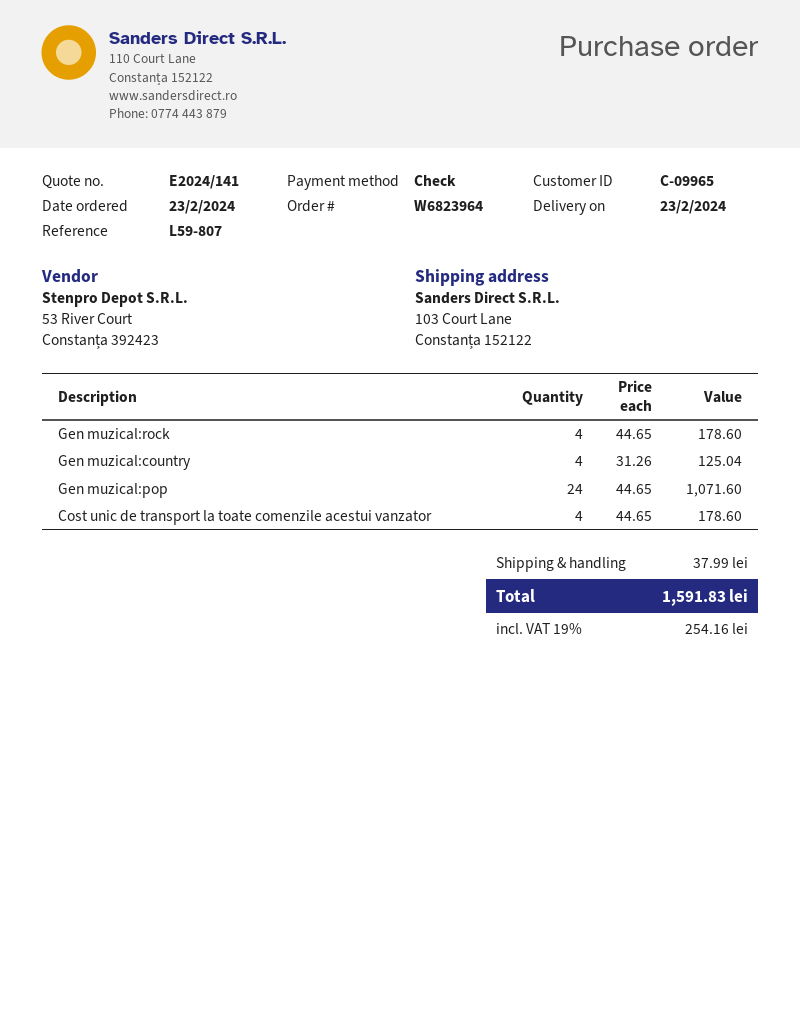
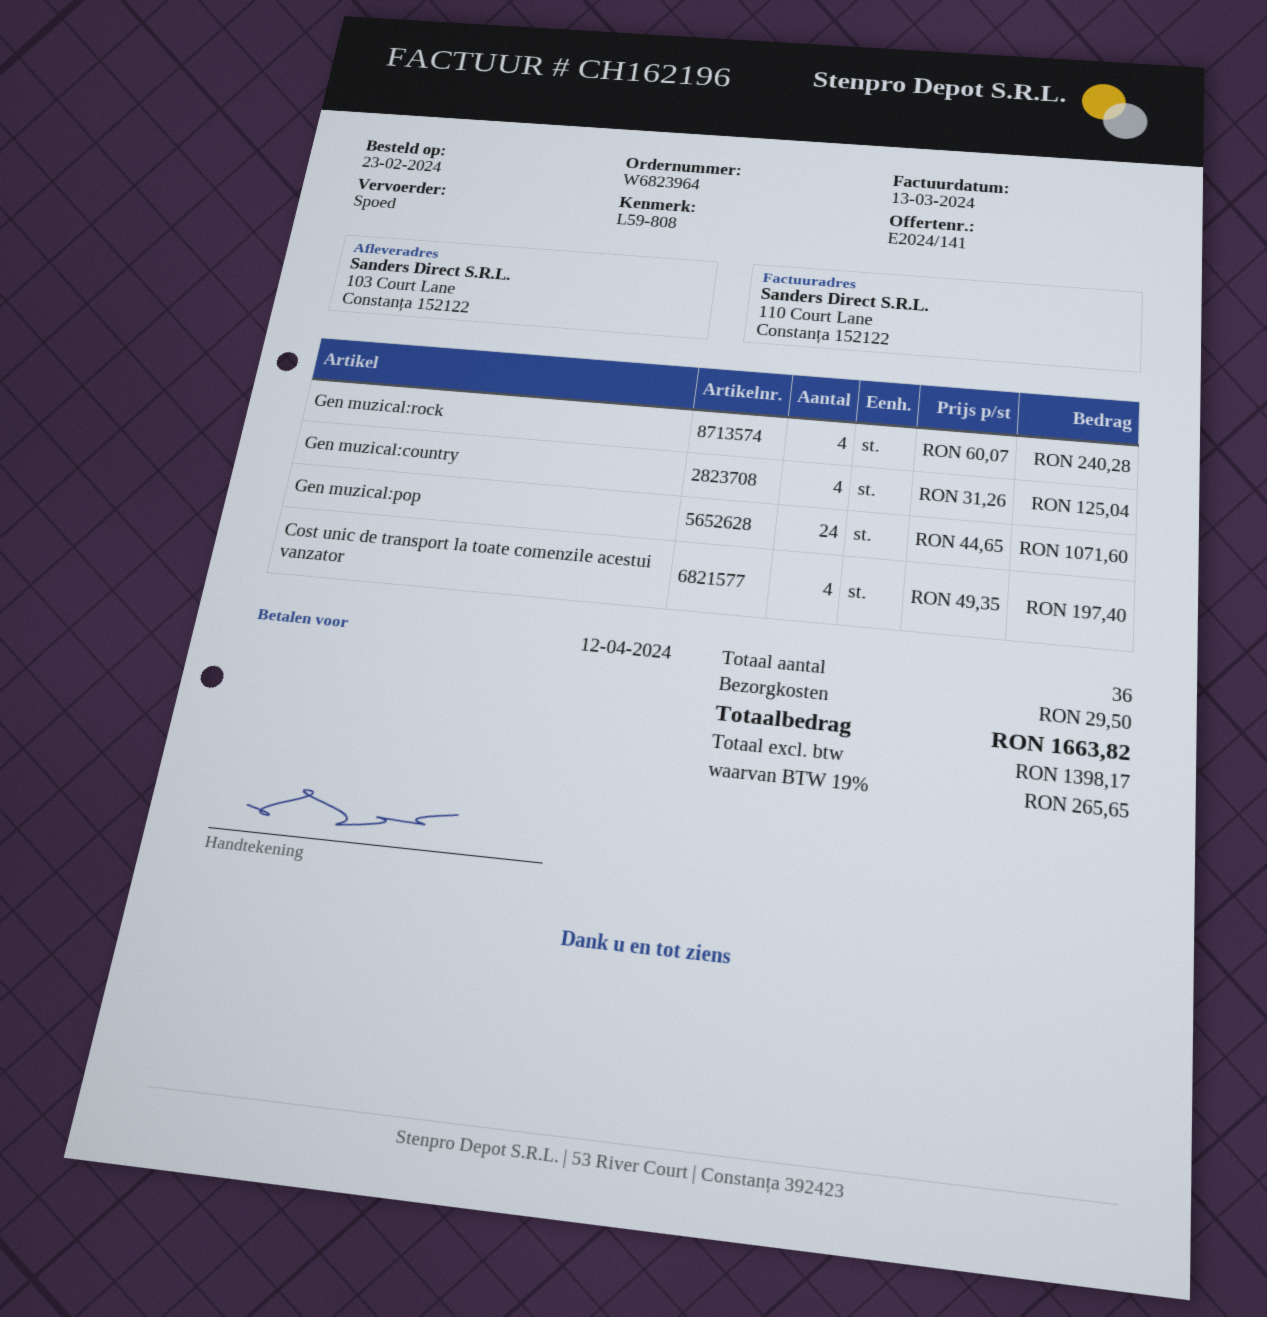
reference: L59-807 -> L59-808
Gen muzical:rock: 4 x 44.65 = 178.60 -> 4 x 60.07 = 240.28
Cost unic de transport la toate comenzile acestui vanzator: 4 x 44.65 = 178.60 -> 4 x 49.35 = 197.40
shipping: 37.99 -> 29.50
tax: 19% = 254.16 -> 19% = 265.65
total: 1591.83 -> 1663.82

